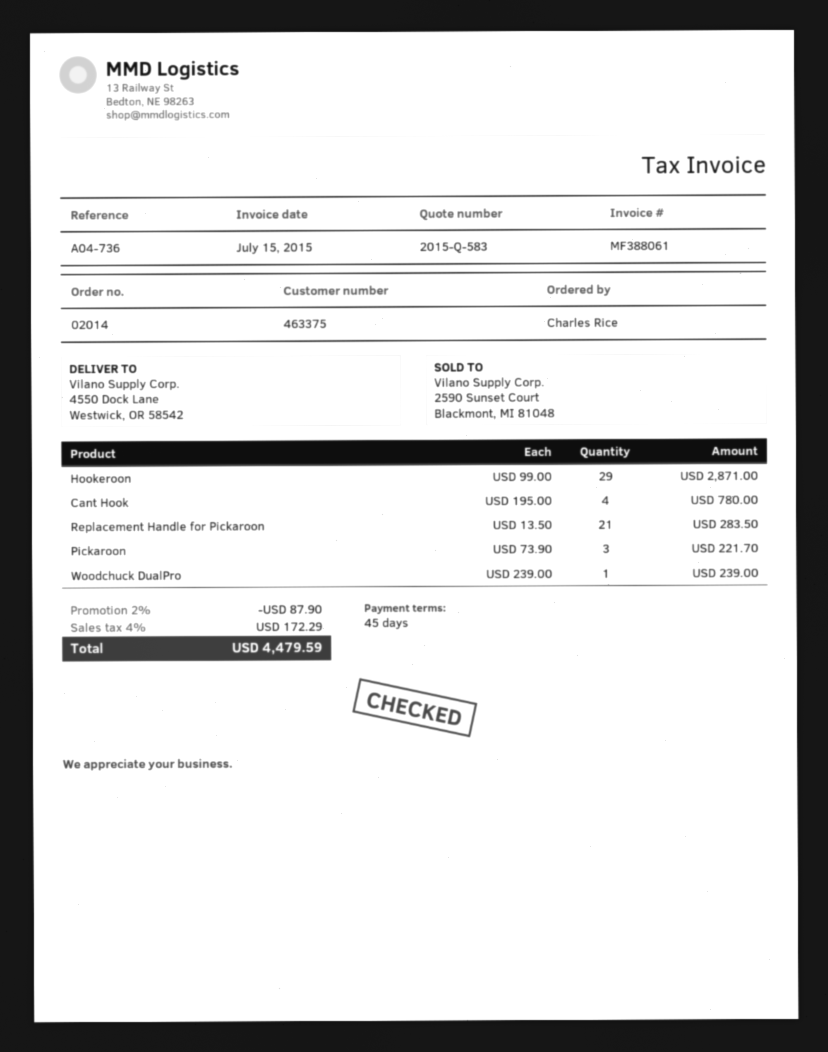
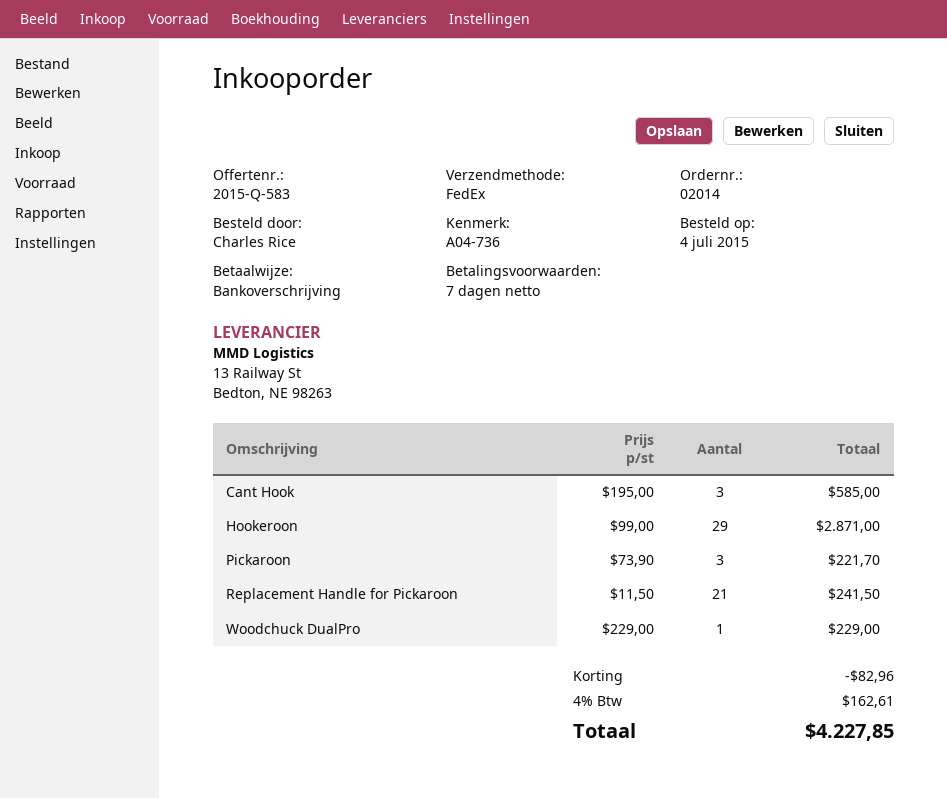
payment terms: 45 days -> 7 days
Cant Hook: 4 x 195.00 = 780.00 -> 3 x 195.00 = 585.00
Replacement Handle for Pickaroon: 21 x 13.50 = 283.50 -> 21 x 11.50 = 241.50
Woodchuck DualPro: 1 x 239.00 = 239.00 -> 1 x 229.00 = 229.00
discount: 87.90 -> 82.96
tax: 4% = 172.29 -> 4% = 162.61
total: 4479.59 -> 4227.85

